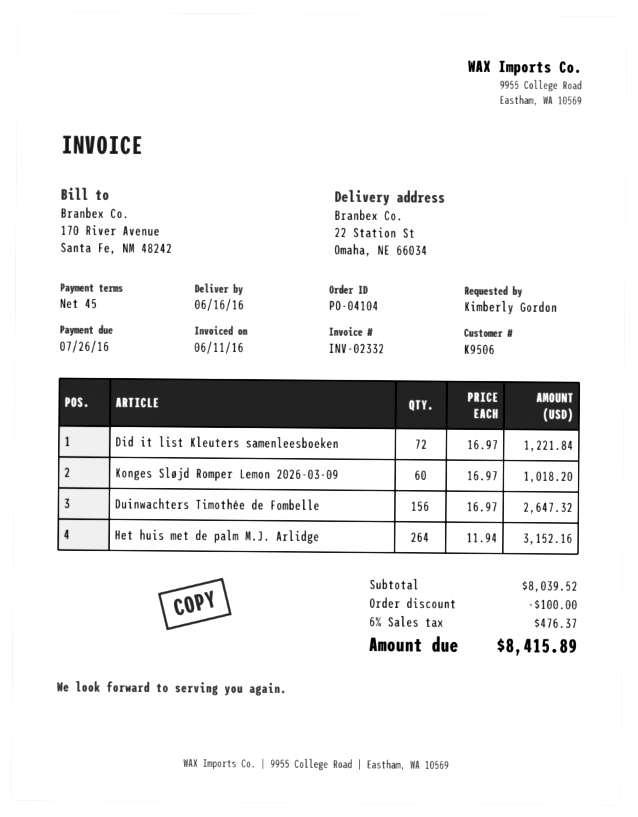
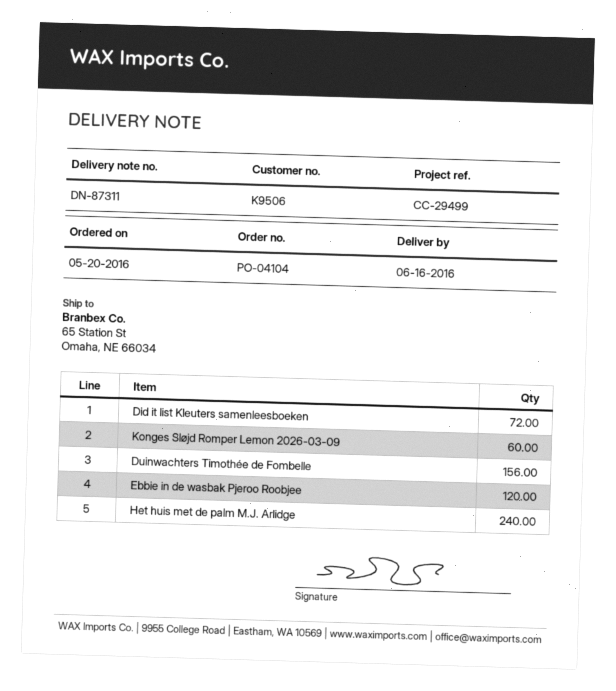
ship to: 22 Station St, Omaha, NE 66034 -> 65 Station St, Omaha, NE 66034
Het huis met de palm M.J. Arlidge: 264 -> 240
Ebbie in de wasbak Pjeroo Roobjee: none -> 120

